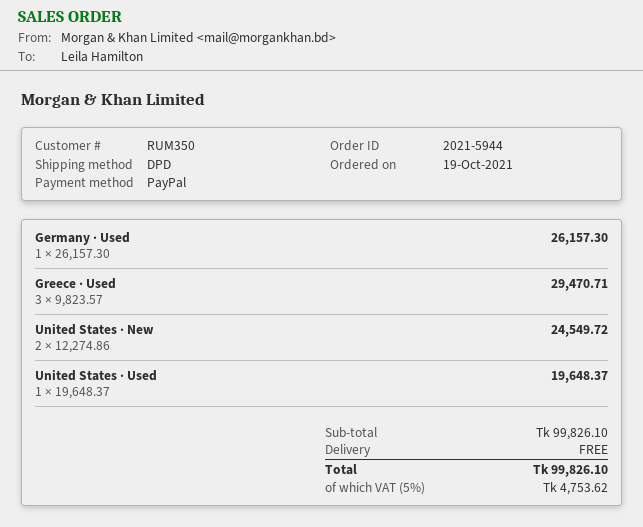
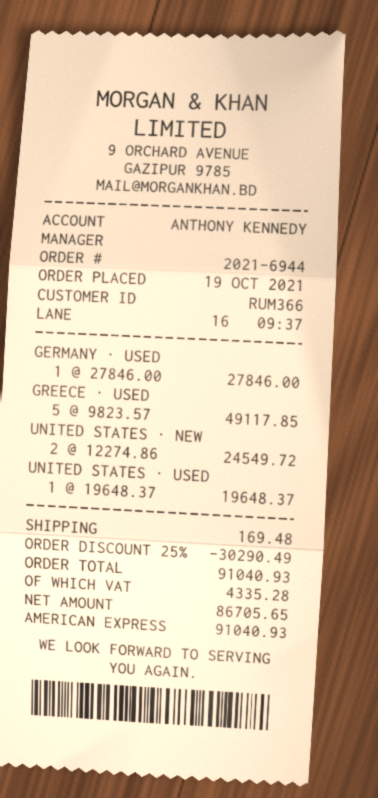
order number: 2021-5944 -> 2021-6944
customer number: RUM350 -> RUM366
payment method: PayPal -> American Express
Germany · Used: 1 x 26157.30 = 26157.30 -> 1 x 27846.00 = 27846.00
Greece · Used: 3 x 9823.57 = 29470.71 -> 5 x 9823.57 = 49117.85
discount: none -> 25% = 30290.49
shipping: 0.00 -> 169.48
tax: 4753.62 -> 4335.28
total: 99826.10 -> 91040.93

